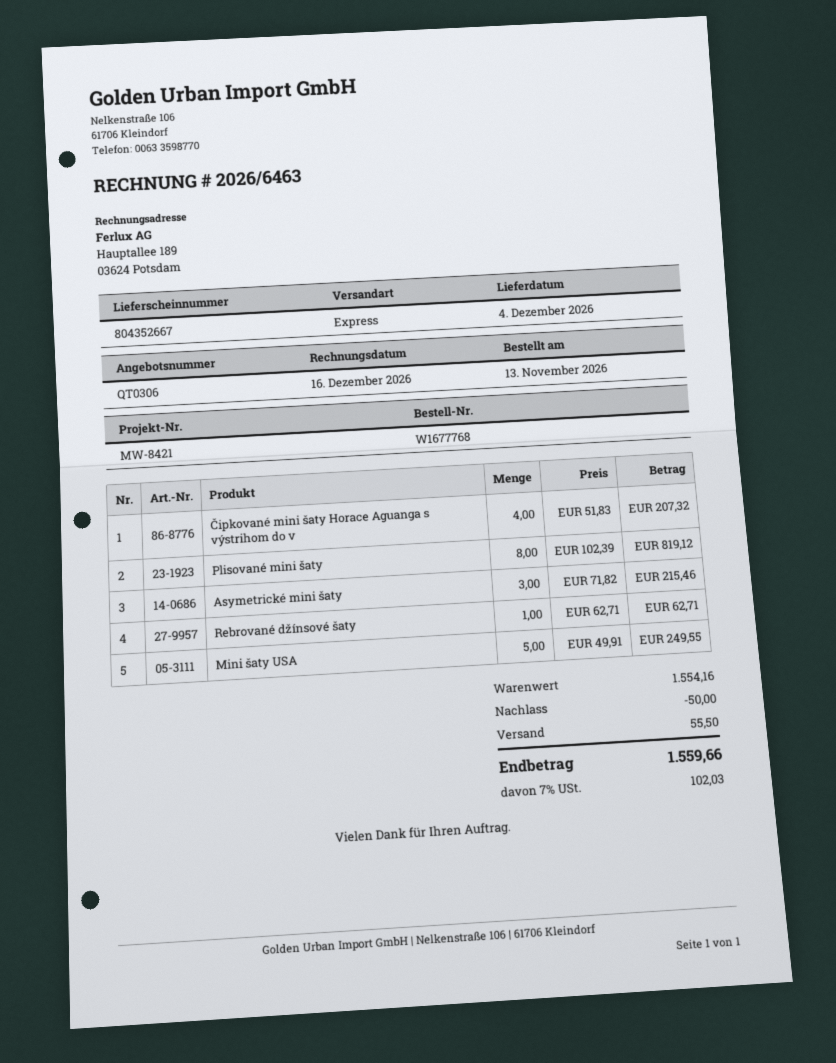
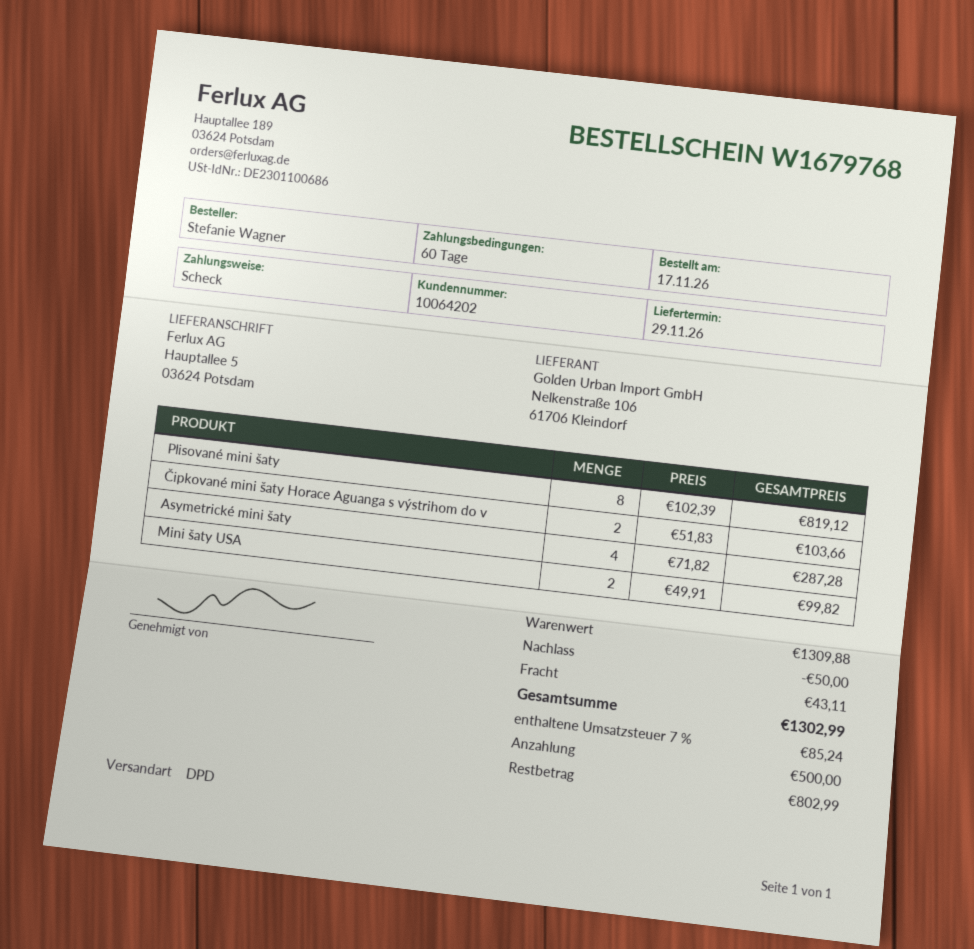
order number: W1677768 -> W1679768
order date: 2026-11-13 -> 2026-11-17
delivery date: 2026-12-04 -> 2026-11-29
shipping method: express -> DPD
Čipkované mini šaty Horace Aguanga s výstrihom do v: 4 x 51.83 = 207.32 -> 2 x 51.83 = 103.66
Asymetrické mini šaty: 3 x 71.82 = 215.46 -> 4 x 71.82 = 287.28
Rebrované džínsové šaty: 1 x 62.71 = 62.71 -> none
Mini šaty USA: 5 x 49.91 = 249.55 -> 2 x 49.91 = 99.82
subtotal: 1554.16 -> 1309.88
shipping: 55.50 -> 43.11
tax: 7% = 102.03 -> 7% = 85.24
total: 1559.66 -> 1302.99

